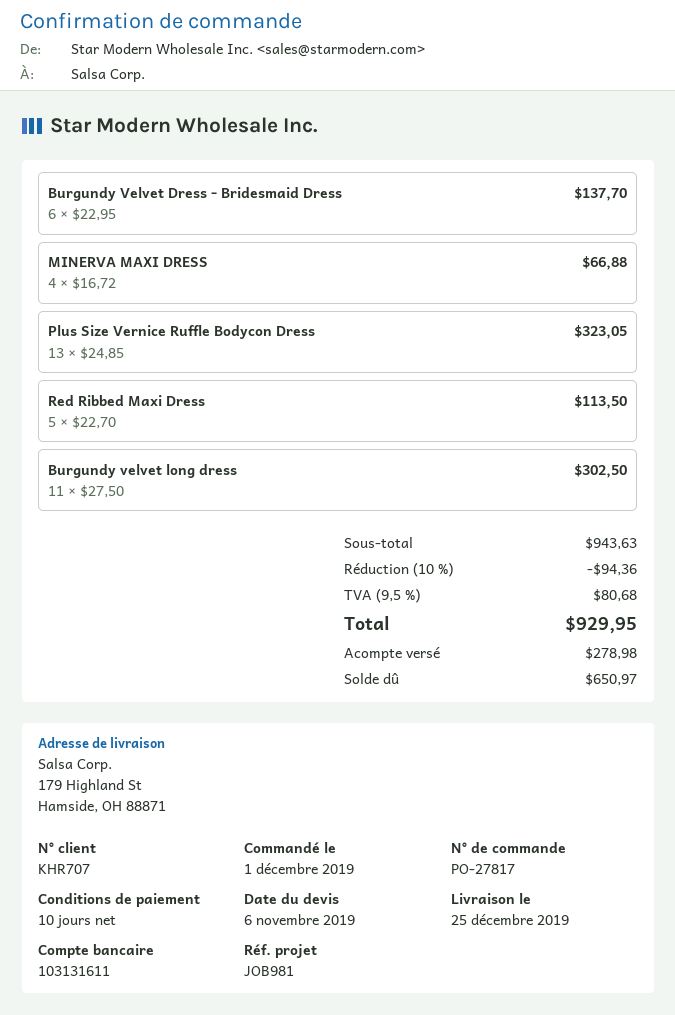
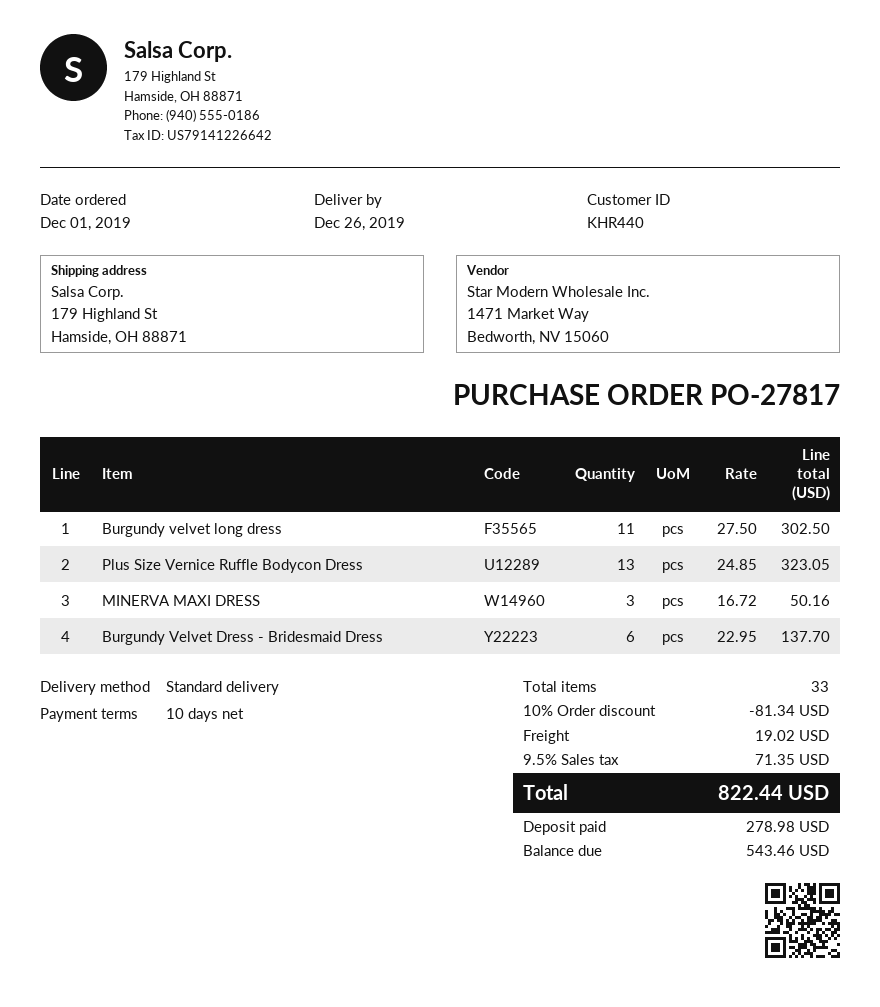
delivery date: 2019-12-25 -> 2019-12-26
customer number: KHR707 -> KHR440
MINERVA MAXI DRESS: 4 x 16.72 = 66.88 -> 3 x 16.72 = 50.16
Red Ribbed Maxi Dress: 5 x 22.70 = 113.50 -> none
discount: 10% = 94.36 -> 10% = 81.34
shipping: none -> 19.02
tax: 9.5% = 80.68 -> 9.5% = 71.35
total: 929.95 -> 822.44
balance: 650.97 -> 543.46

